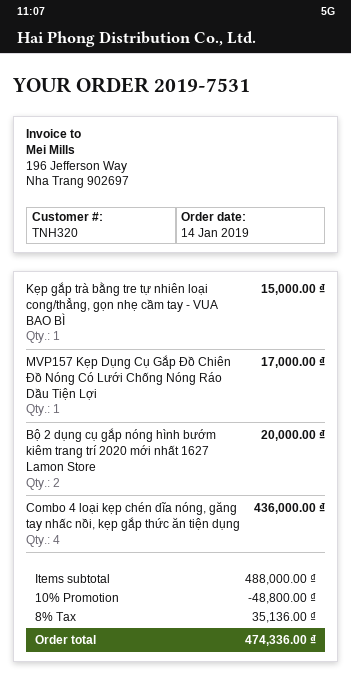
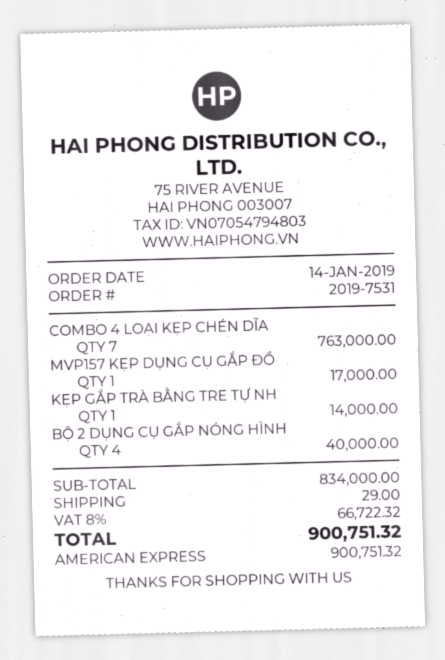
Kẹp gắp trà bằng tre tự nhiên loại cong/thẳng, gọn nhẹ cầm tay - VUA BAO BÌ: 1 for 15000.00 -> 1 for 14000.00
Bộ 2 dụng cụ gắp nóng hình bướm kiêm trang trí 2020 mới nhất 1627 Lamon Store: 2 for 20000.00 -> 4 for 40000.00
Combo 4 loại kẹp chén dĩa nóng, găng tay nhấc nồi, kẹp gắp thức ăn tiện dụng: 4 for 436000.00 -> 7 for 763000.00
subtotal: 488000.00 -> 834000.00
discount: 10% = 48800.00 -> none
shipping: none -> 29.00
tax: 8% = 35136.00 -> 8% = 66722.32
total: 474336.00 -> 900751.32

